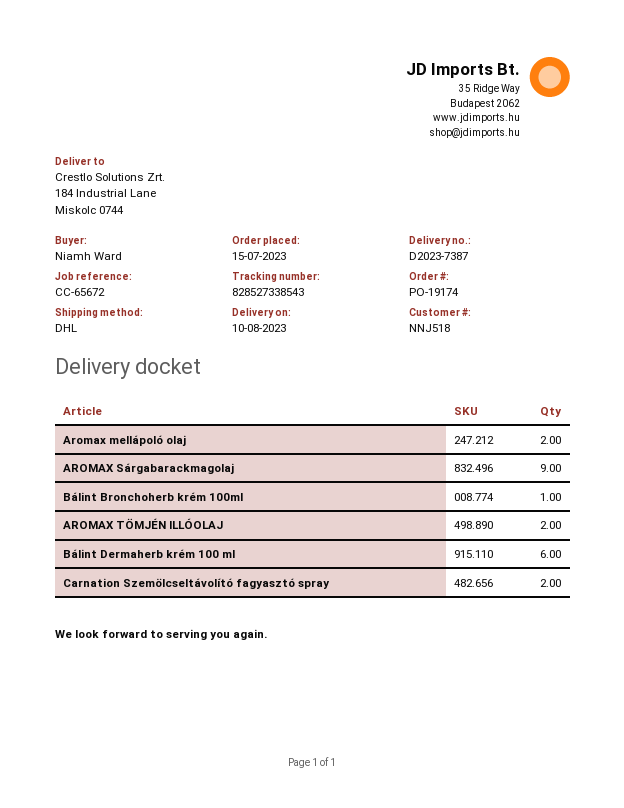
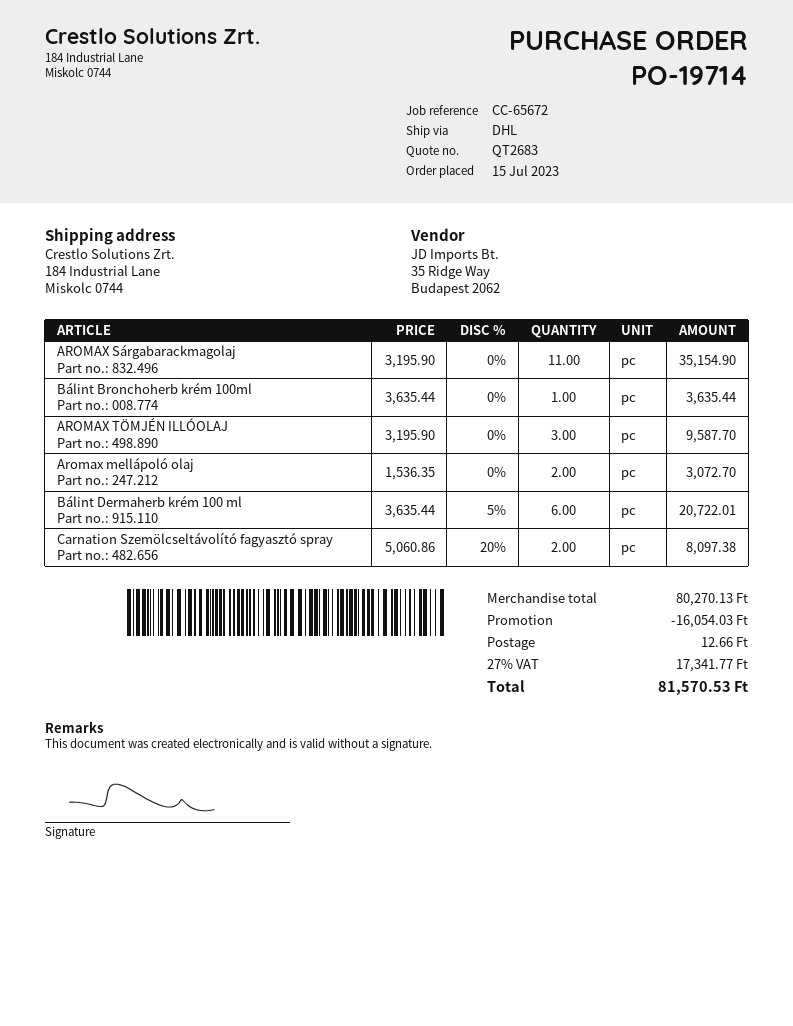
order number: PO-19174 -> PO-19714
AROMAX Sárgabarackmagolaj: 9 -> 11
AROMAX TÖMJÉN ILLÓOLAJ: 2 -> 3

